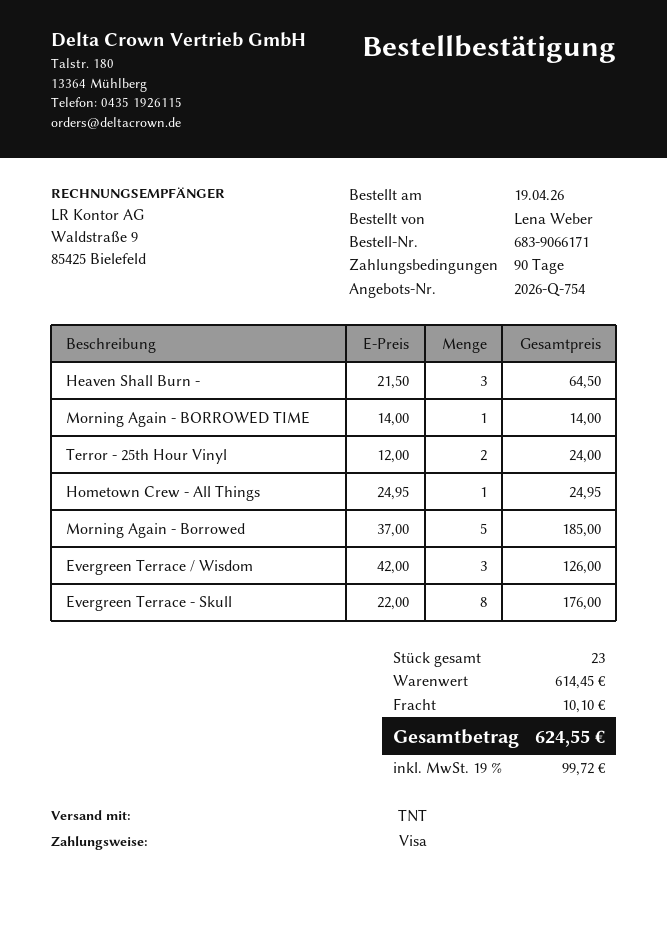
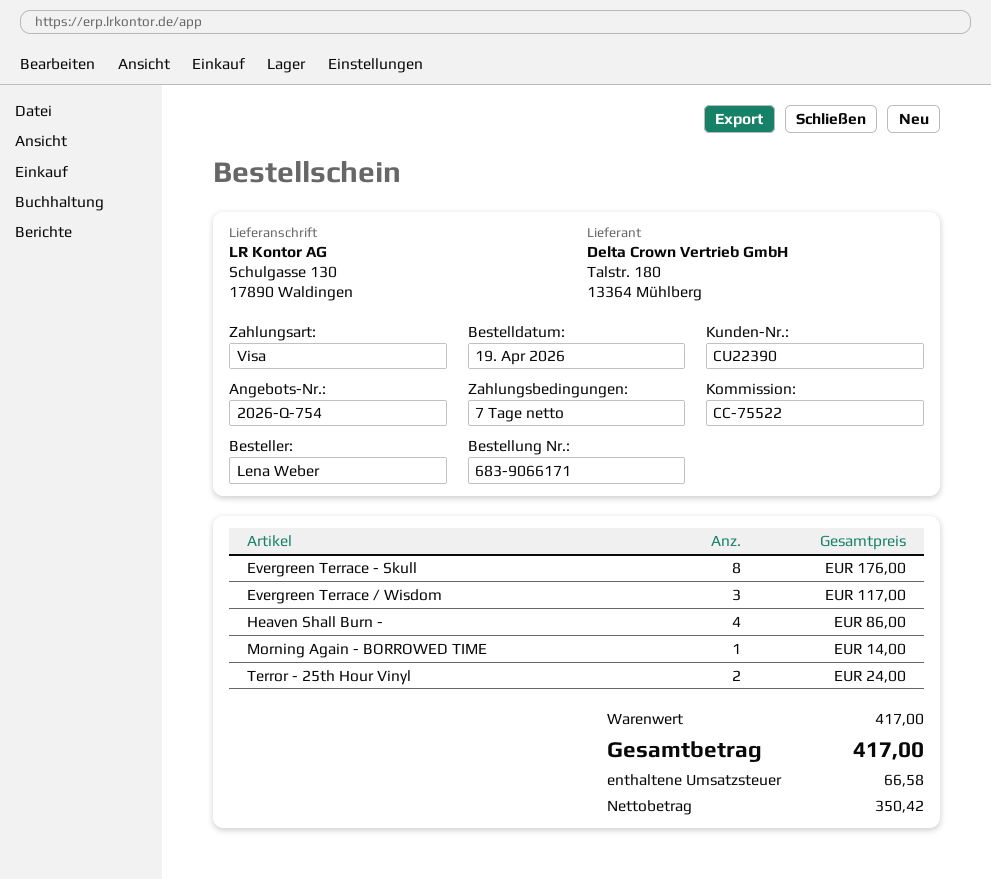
payment terms: 90 days -> 7 days
Heaven Shall Burn -: 3 for 64.50 -> 4 for 86.00
Hometown Crew - All Things: 1 for 24.95 -> none
Morning Again - Borrowed: 5 for 185.00 -> none
Evergreen Terrace / Wisdom: 3 for 126.00 -> 3 for 117.00
subtotal: 614.45 -> 417.00
shipping: 10.10 -> none
tax: 99.72 -> 66.58
total: 624.55 -> 417.00

